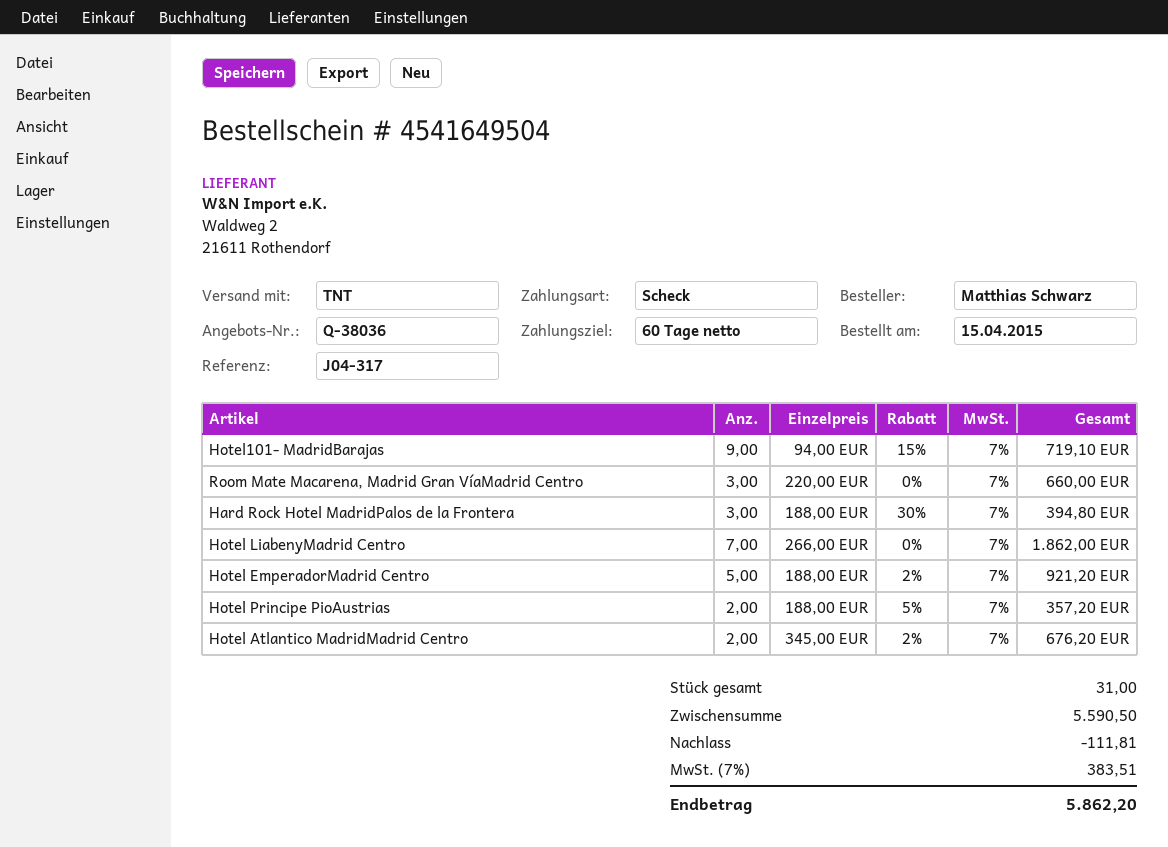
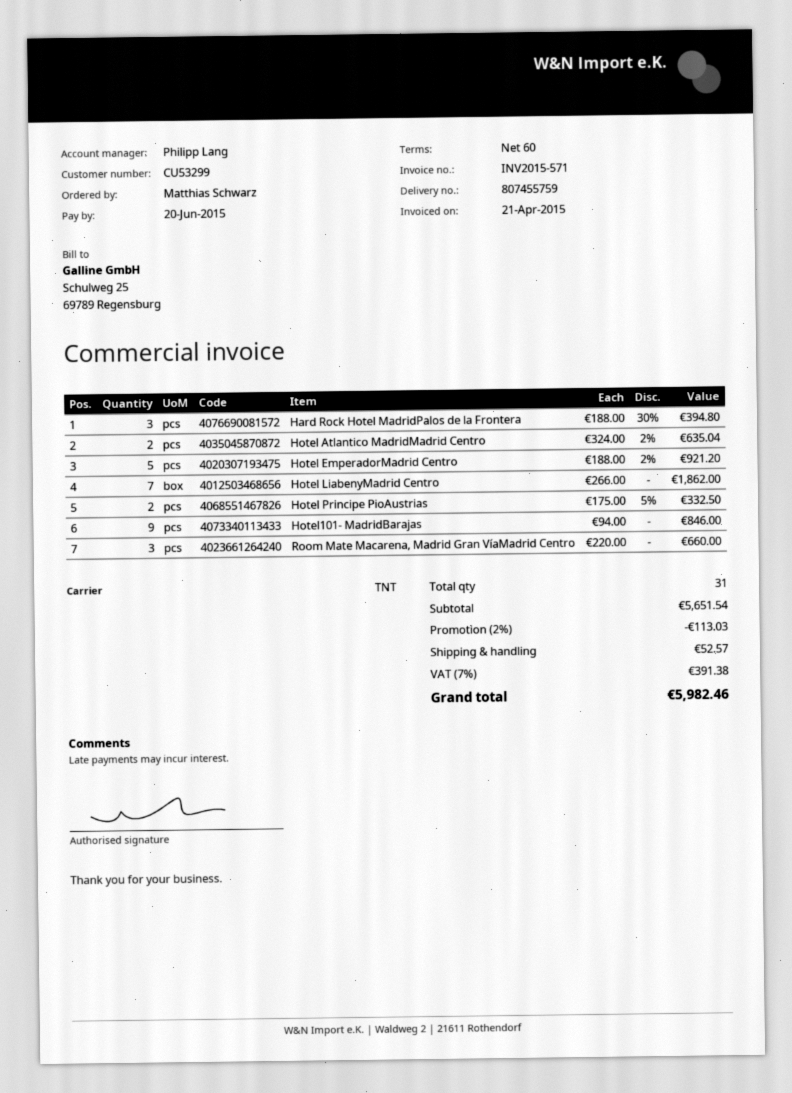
Hotel101- MadridBarajas: 9 x 94.00 - 15% = 719.10 -> 9 x 94.00 = 846.00
Hotel Principe PioAustrias: 2 x 188.00 - 5% = 357.20 -> 2 x 175.00 - 5% = 332.50
Hotel Atlantico MadridMadrid Centro: 2 x 345.00 - 2% = 676.20 -> 2 x 324.00 - 2% = 635.04
subtotal: 5590.50 -> 5651.54
discount: 111.81 -> 113.03
shipping: none -> 52.57
tax: 7% = 383.51 -> 7% = 391.38
total: 5862.20 -> 5982.46

